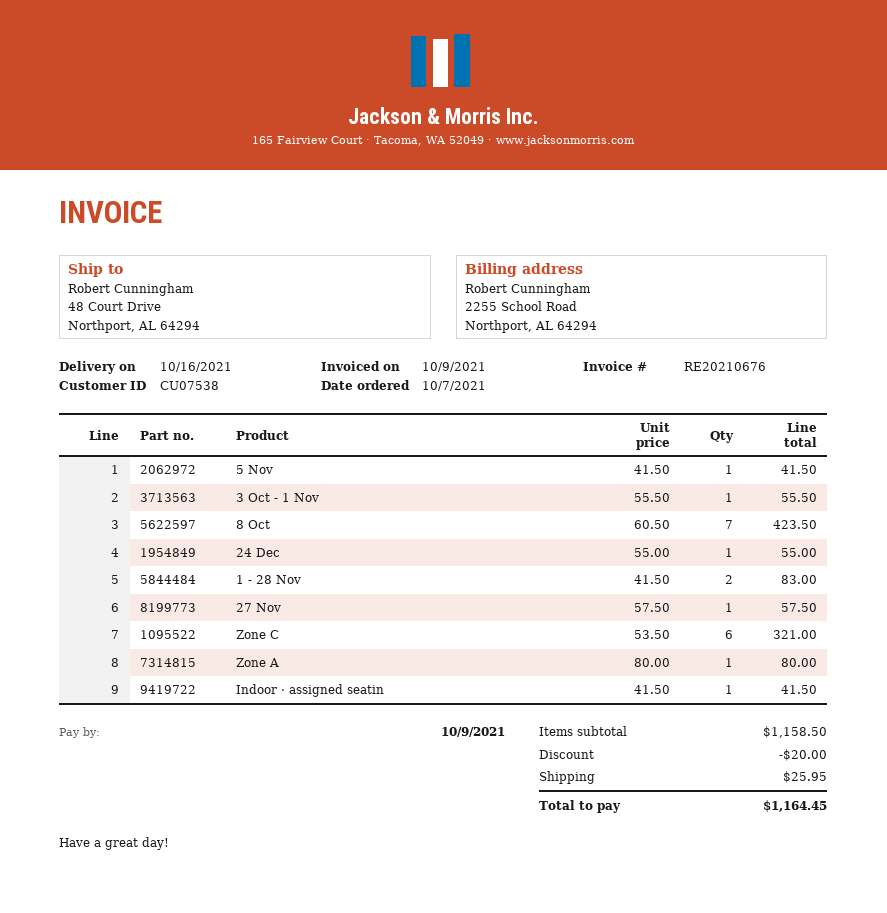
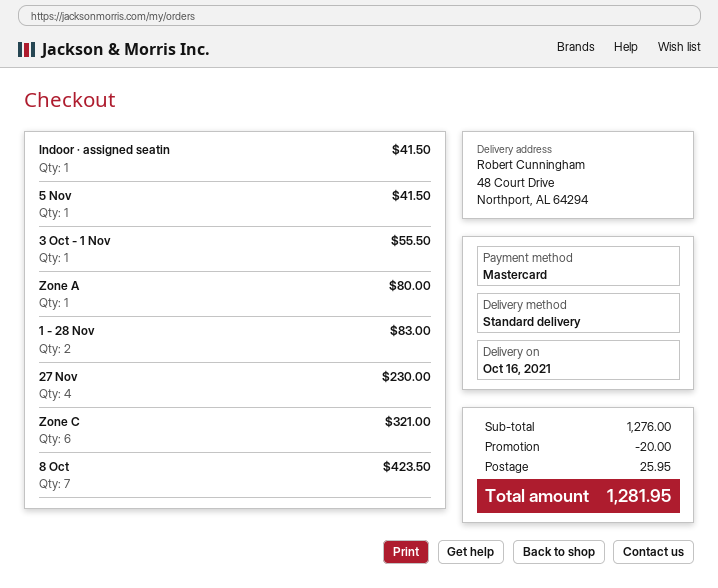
24 Dec: 1 for 55.00 -> none
27 Nov: 1 for 57.50 -> 4 for 230.00
subtotal: 1158.50 -> 1276.00
total: 1164.45 -> 1281.95

